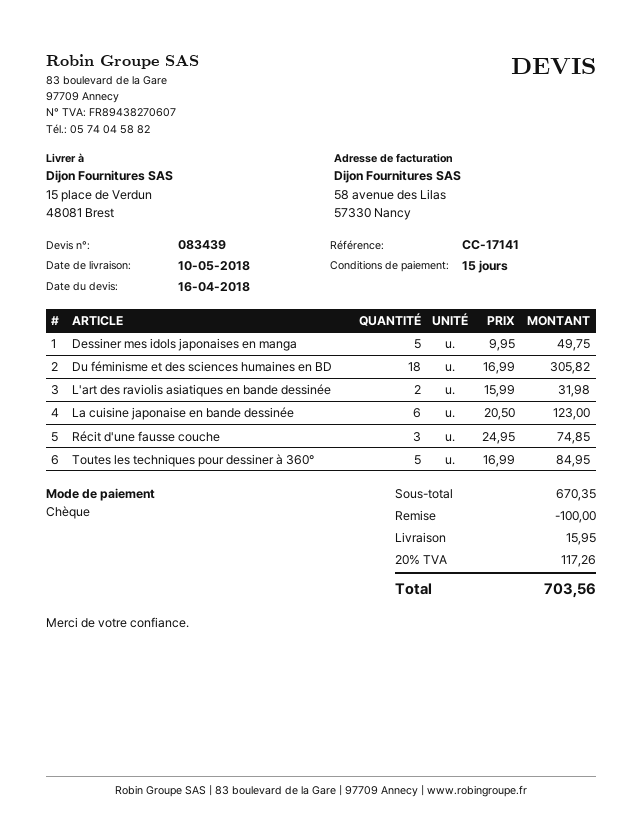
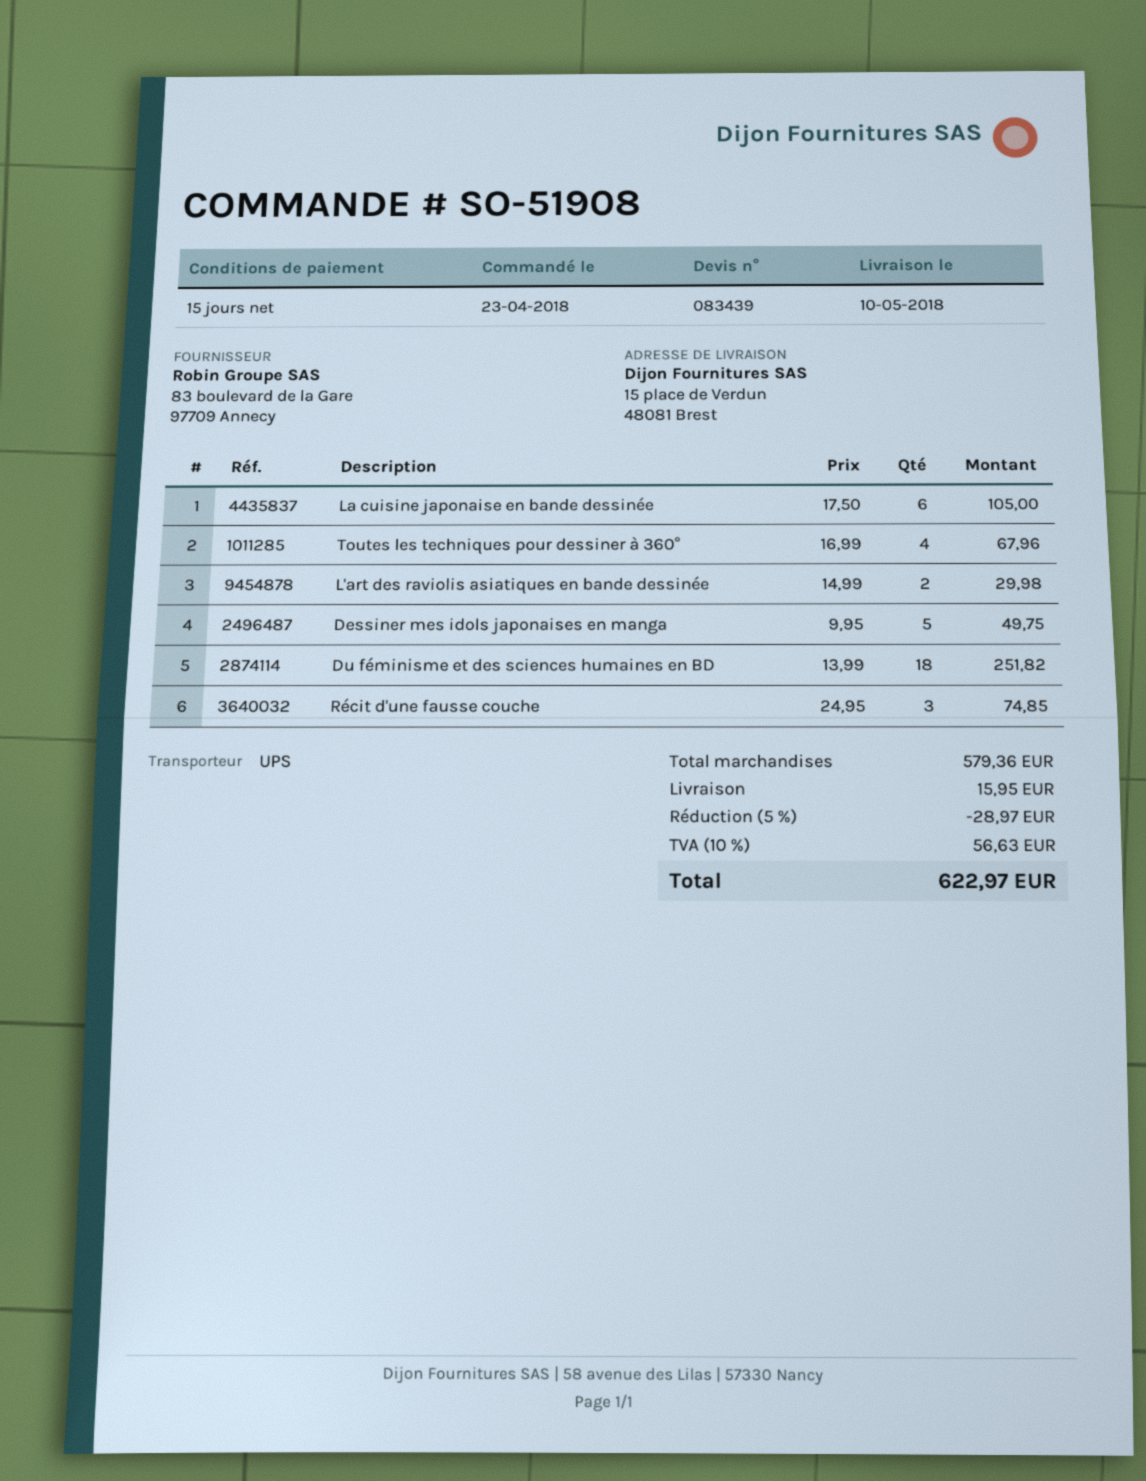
Du féminisme et des sciences humaines en BD: 18 x 16.99 = 305.82 -> 18 x 13.99 = 251.82
L'art des raviolis asiatiques en bande dessinée: 2 x 15.99 = 31.98 -> 2 x 14.99 = 29.98
La cuisine japonaise en bande dessinée: 6 x 20.50 = 123.00 -> 6 x 17.50 = 105.00
Toutes les techniques pour dessiner à 360°: 5 x 16.99 = 84.95 -> 4 x 16.99 = 67.96
subtotal: 670.35 -> 579.36
discount: 100.00 -> 28.97
tax: 20% = 117.26 -> 10% = 56.63
total: 703.56 -> 622.97

